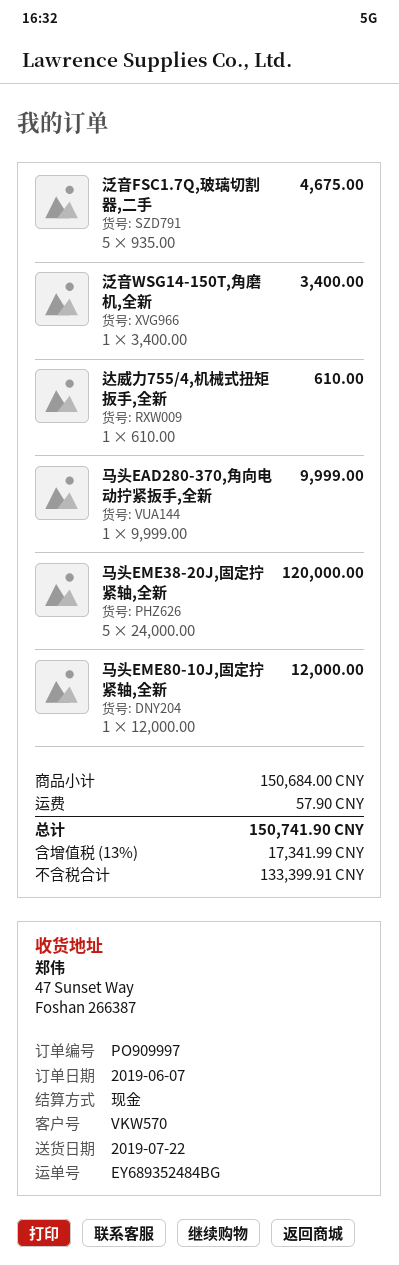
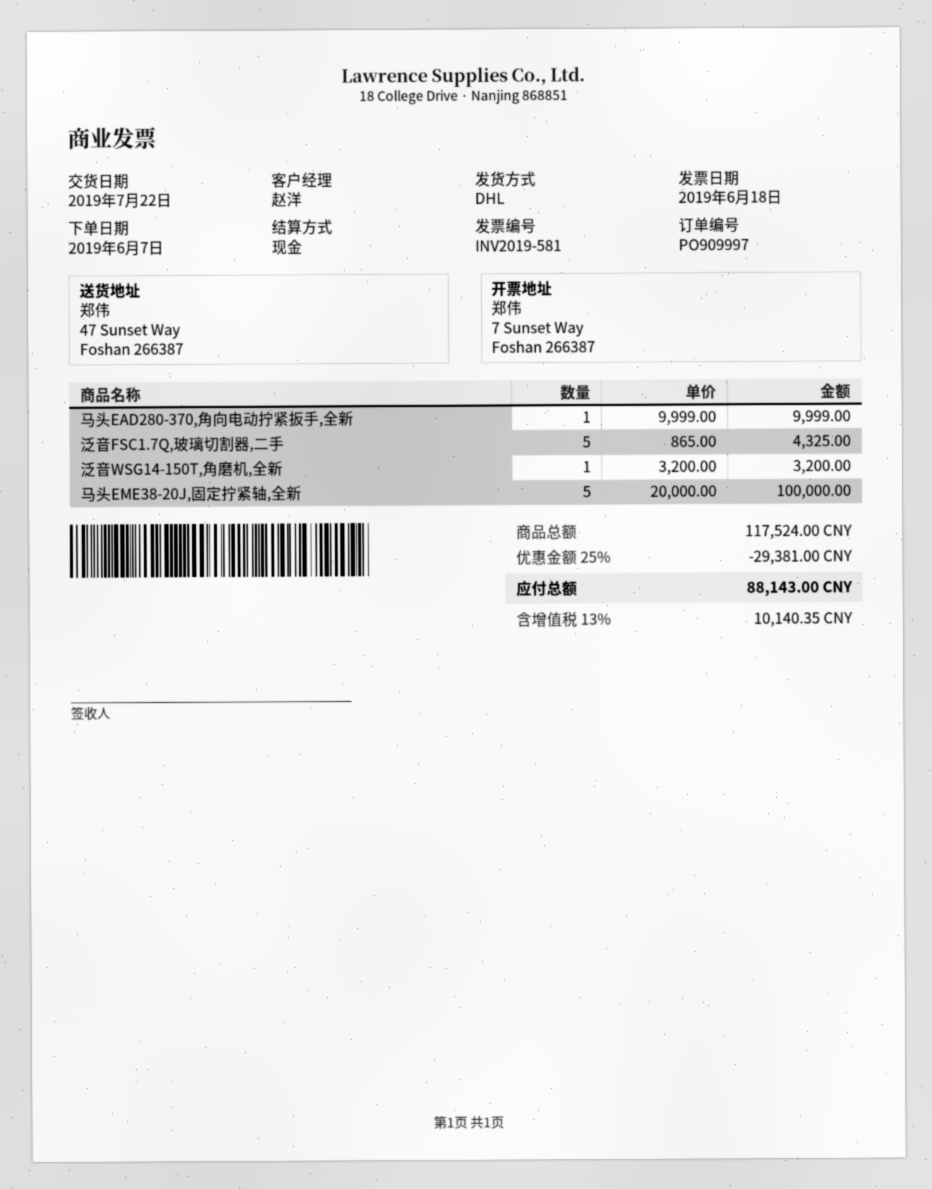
泛音FSC1.7Q,玻璃切割器,二手: 5 x 935.00 = 4675.00 -> 5 x 865.00 = 4325.00
泛音WSG14-150T,角磨机,全新: 1 x 3400.00 = 3400.00 -> 1 x 3200.00 = 3200.00
达威力755/4,机械式扭矩扳手,全新: 1 x 610.00 = 610.00 -> none
马头EME38-20J,固定拧紧轴,全新: 5 x 24000.00 = 120000.00 -> 5 x 20000.00 = 100000.00
马头EME80-10J,固定拧紧轴,全新: 1 x 12000.00 = 12000.00 -> none
subtotal: 150684.00 -> 117524.00
discount: none -> 25% = 29381.00
shipping: 57.90 -> none
tax: 13% = 17341.99 -> 13% = 10140.35
total: 150741.90 -> 88143.00

